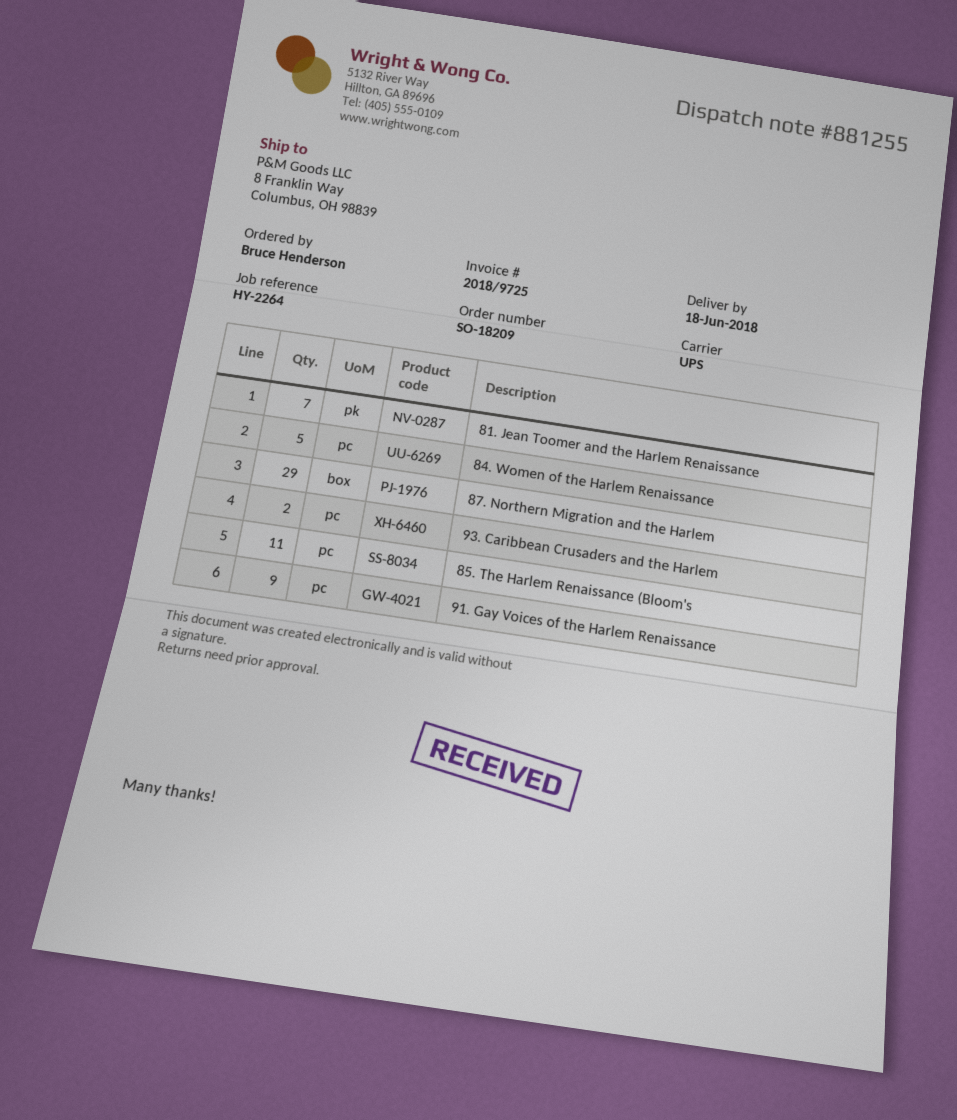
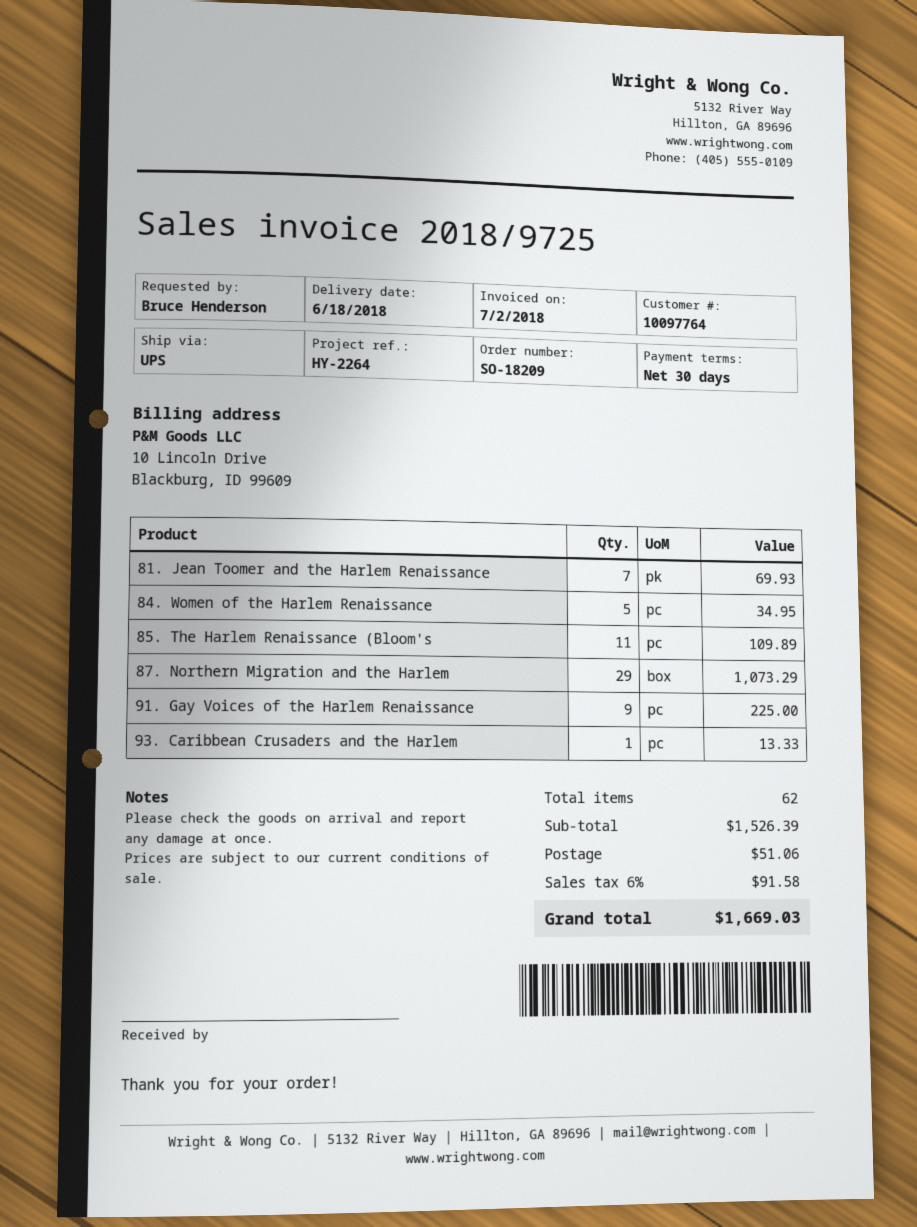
93. Caribbean Crusaders and the Harlem: 2 -> 1

